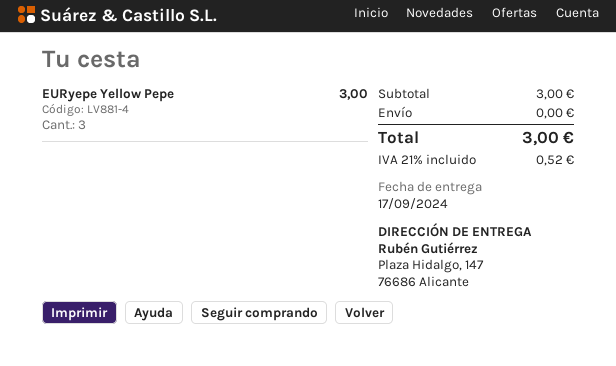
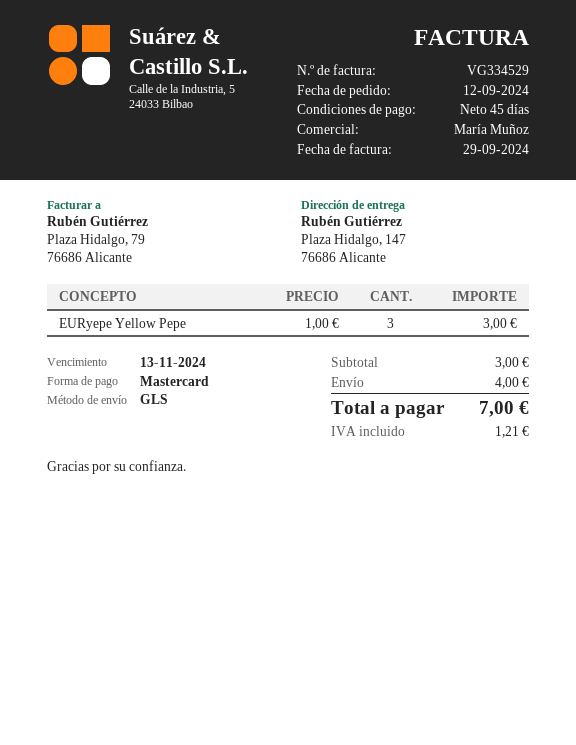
shipping: 0.00 -> 4.00
tax: 0.52 -> 1.21
total: 3.00 -> 7.00

